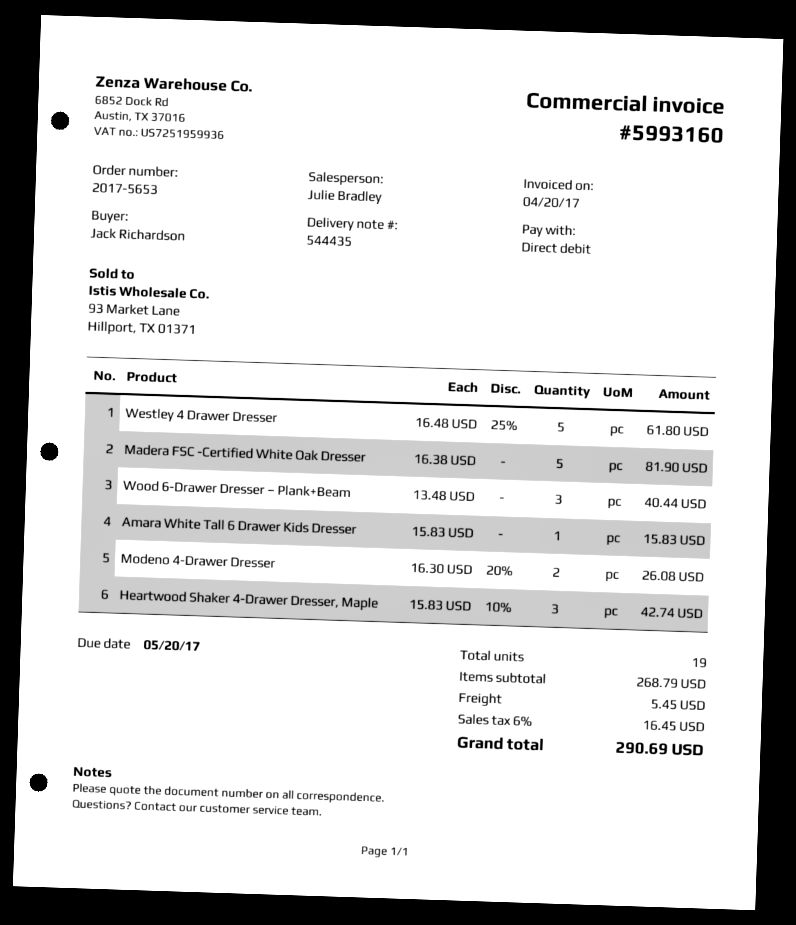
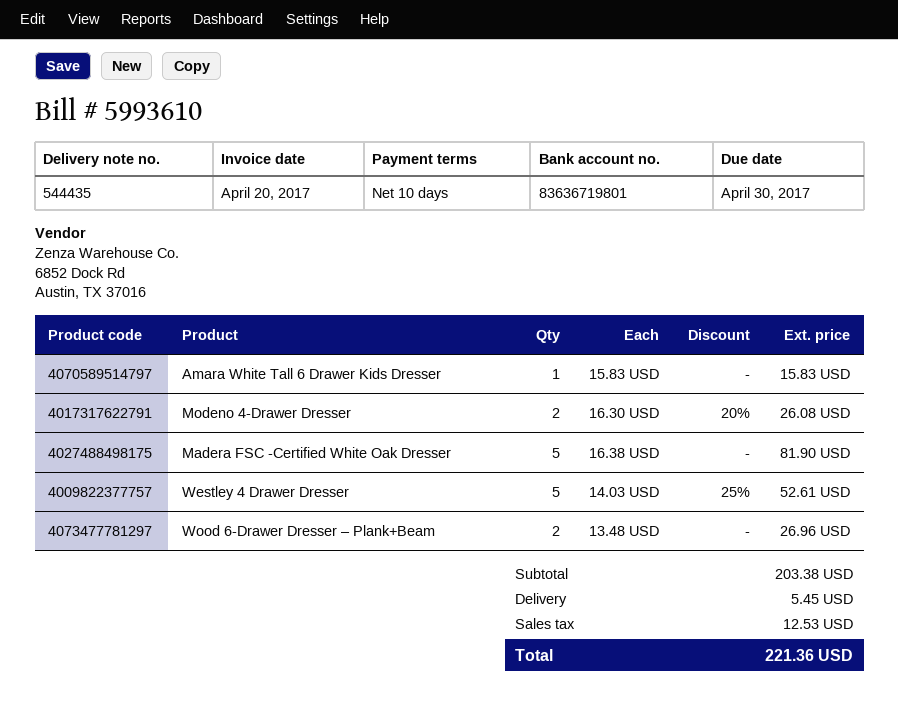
invoice number: 5993160 -> 5993610
due date: 2017-05-20 -> 2017-04-30
Westley 4 Drawer Dresser: 5 x 16.48 - 25% = 61.80 -> 5 x 14.03 - 25% = 52.61
Wood 6-Drawer Dresser – Plank+Beam: 3 x 13.48 = 40.44 -> 2 x 13.48 = 26.96
Heartwood Shaker 4-Drawer Dresser, Maple: 3 x 15.83 - 10% = 42.74 -> none
subtotal: 268.79 -> 203.38
tax: 16.45 -> 12.53
total: 290.69 -> 221.36

